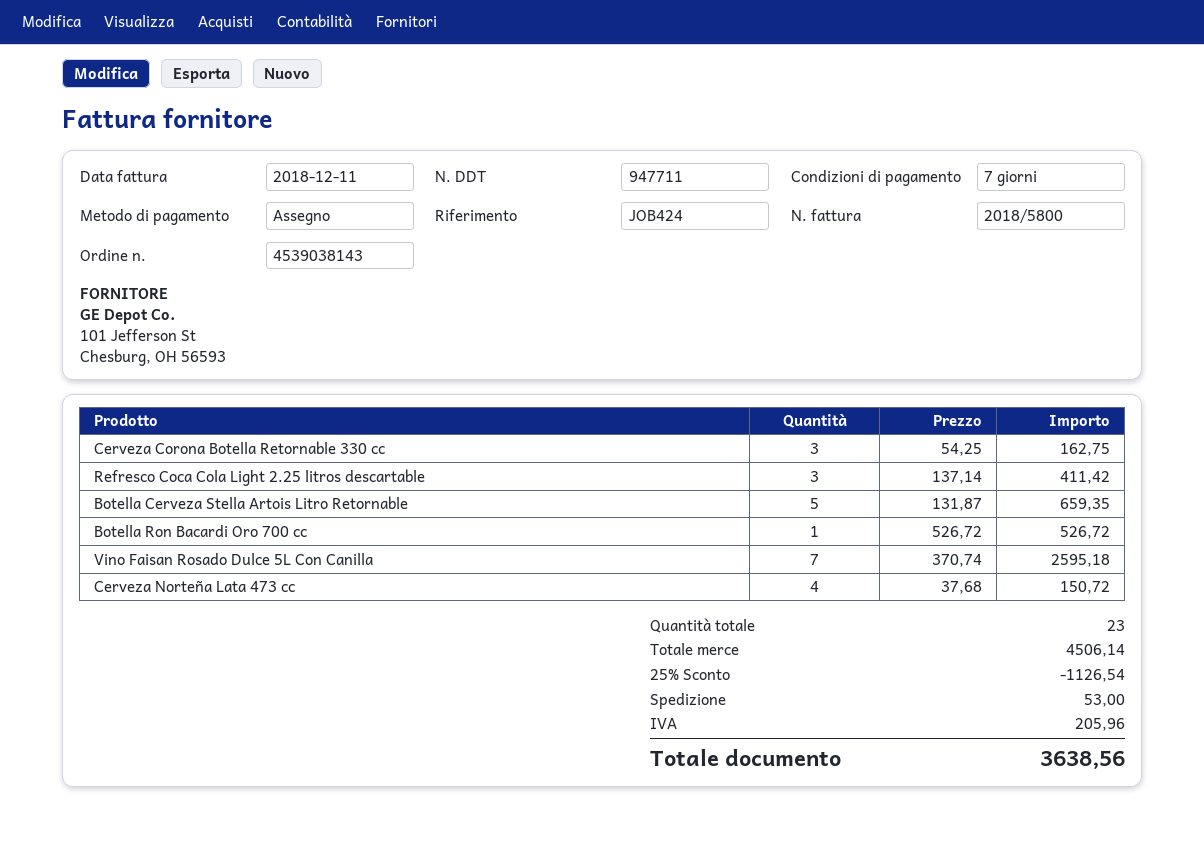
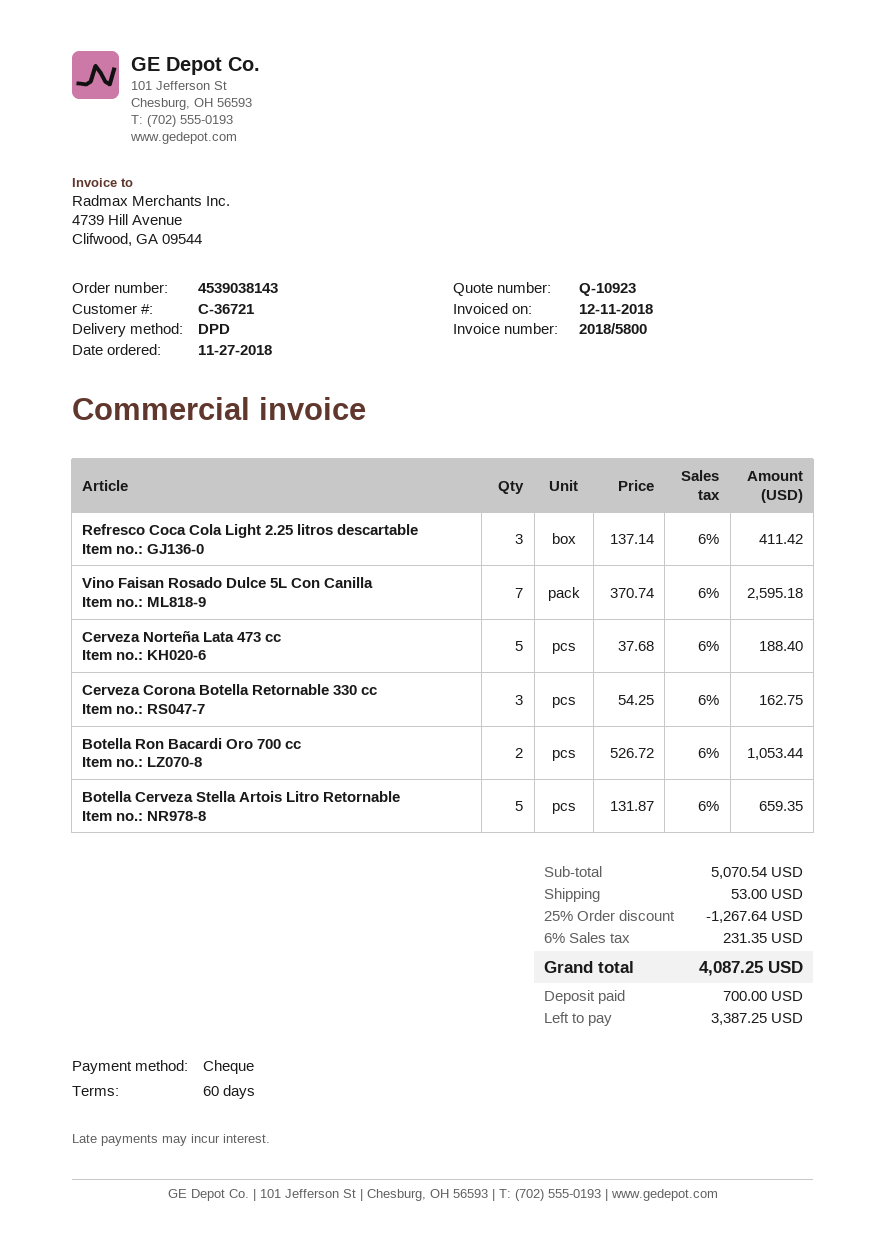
payment terms: 7 days -> 60 days
Botella Ron Bacardi Oro 700 cc: 1 x 526.72 = 526.72 -> 2 x 526.72 = 1053.44
Cerveza Norteña Lata 473 cc: 4 x 37.68 = 150.72 -> 5 x 37.68 = 188.40
subtotal: 4506.14 -> 5070.54
discount: 25% = 1126.54 -> 25% = 1267.64
tax: 205.96 -> 231.35
total: 3638.56 -> 4087.25

